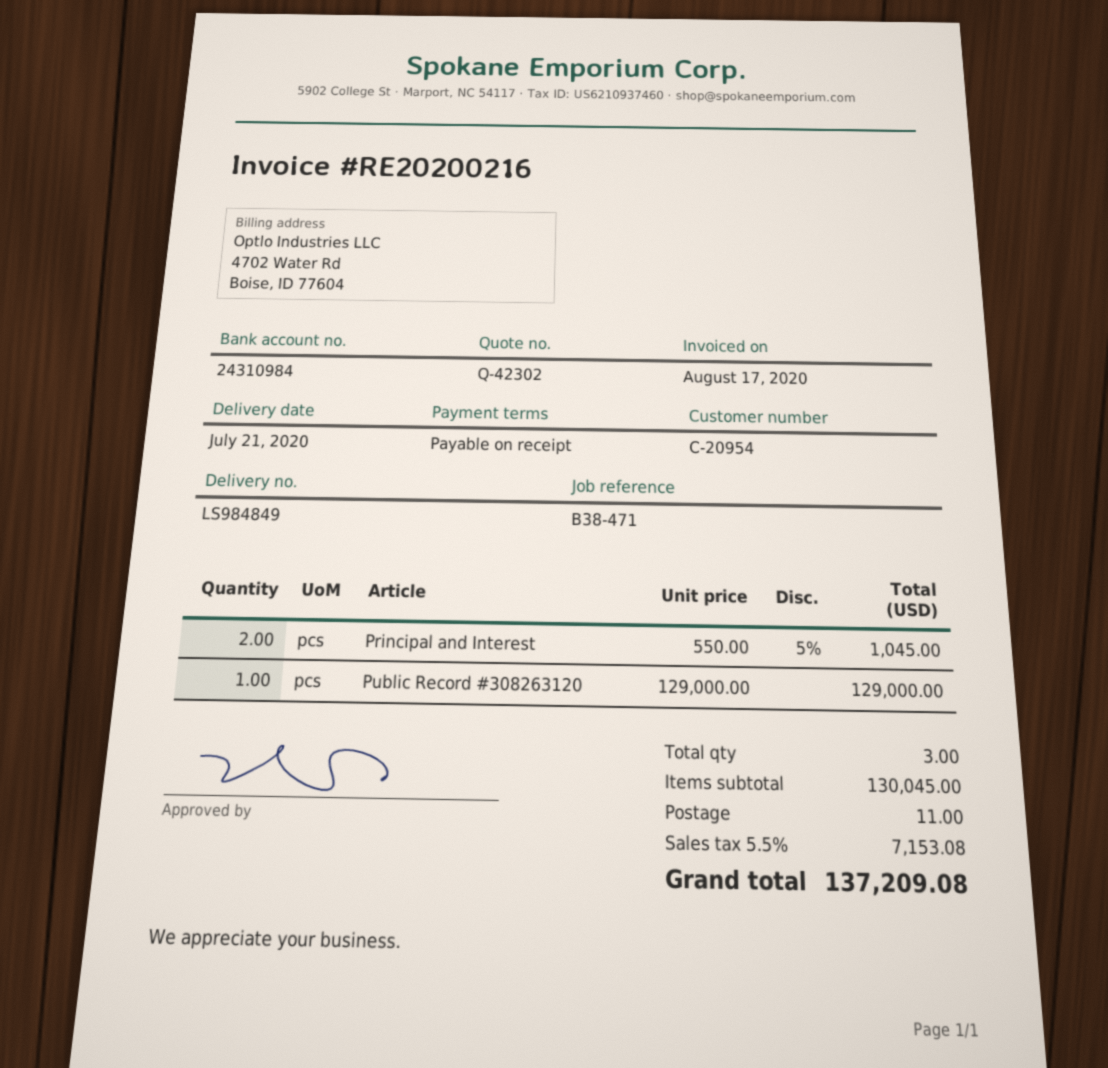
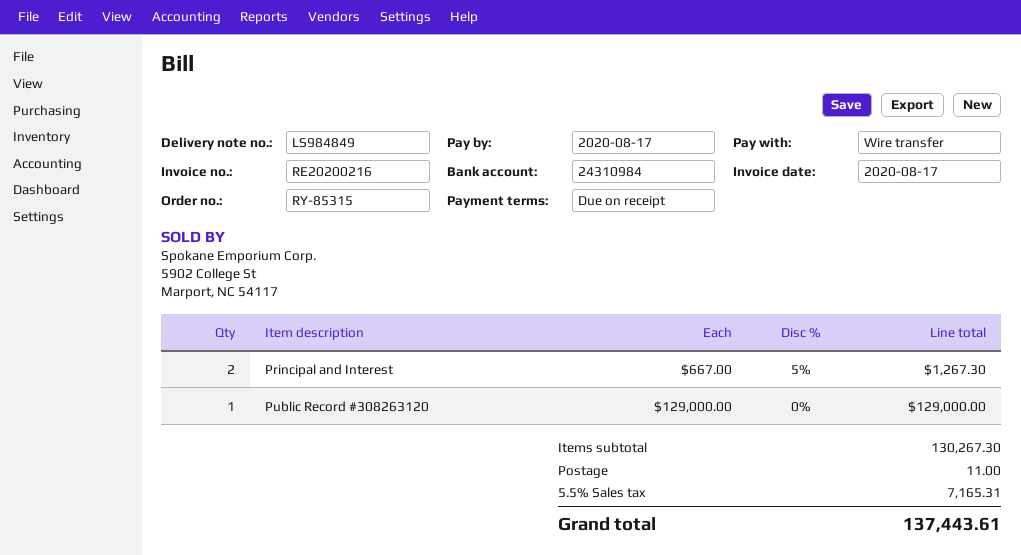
Principal and Interest: 2 x 550.00 - 5% = 1045.00 -> 2 x 667.00 - 5% = 1267.30
subtotal: 130045.00 -> 130267.30
tax: 5.5% = 7153.08 -> 5.5% = 7165.31
total: 137209.08 -> 137443.61

